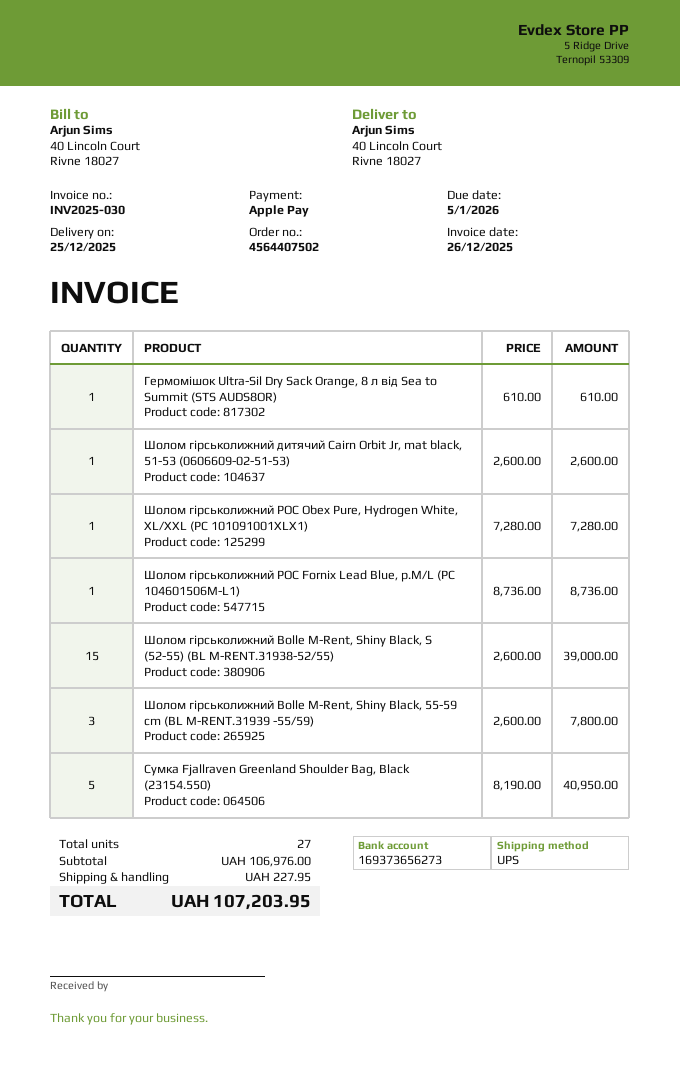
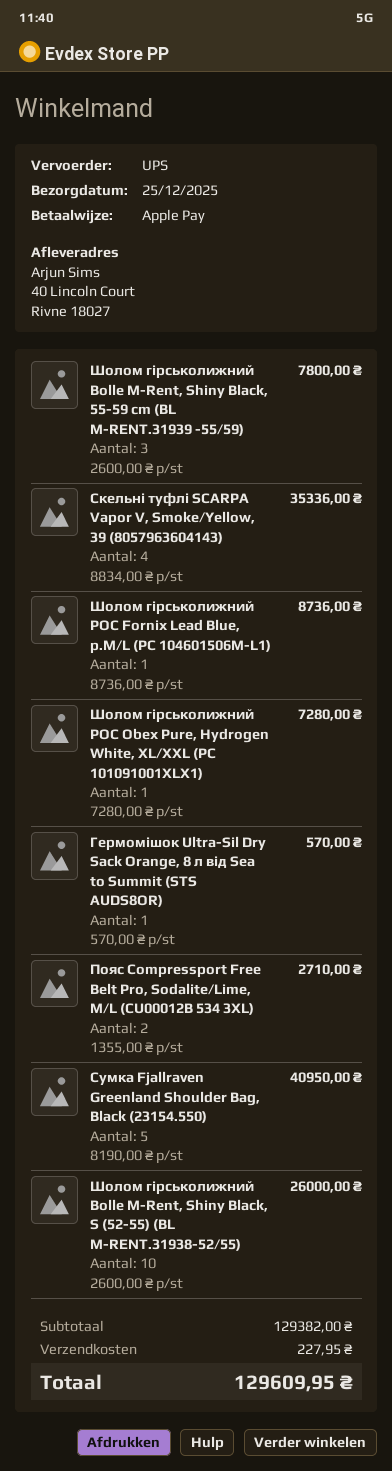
Гермомішок Ultra-Sil Dry Sack Orange, 8 л від Sea to Summit (STS AUDS8OR): 1 x 610.00 = 610.00 -> 1 x 570.00 = 570.00
Шолом гірськолижний дитячий Cairn Orbit Jr, mat black, 51-53 (0606609-02-51-53): 1 x 2600.00 = 2600.00 -> none
Шолом гірськолижний Bolle M-Rent, Shiny Black, S (52-55) (BL M-RENT.31938-52/55): 15 x 2600.00 = 39000.00 -> 10 x 2600.00 = 26000.00
Скельні туфлі SCARPA Vapor V, Smoke/Yellow, 39 (8057963604143): none -> 4 x 8834.00 = 35336.00
Пояс Compressport Free Belt Pro, Sodalite/Lime, M/L (CU00012B 534 3XL): none -> 2 x 1355.00 = 2710.00
subtotal: 106976.00 -> 129382.00
total: 107203.95 -> 129609.95

